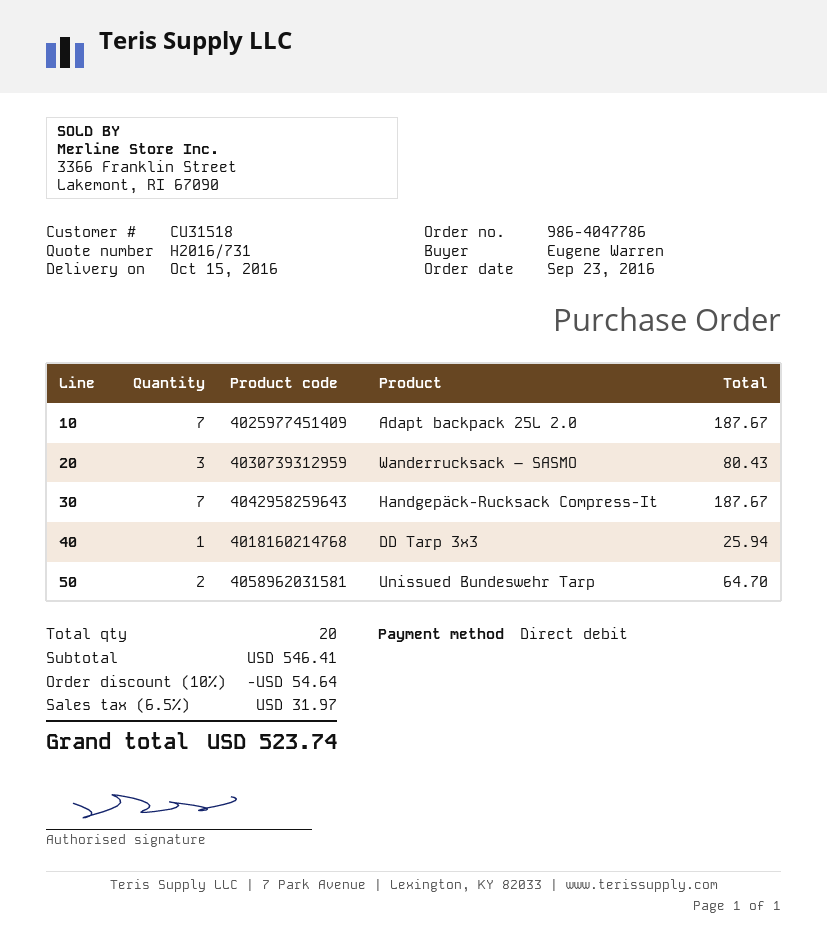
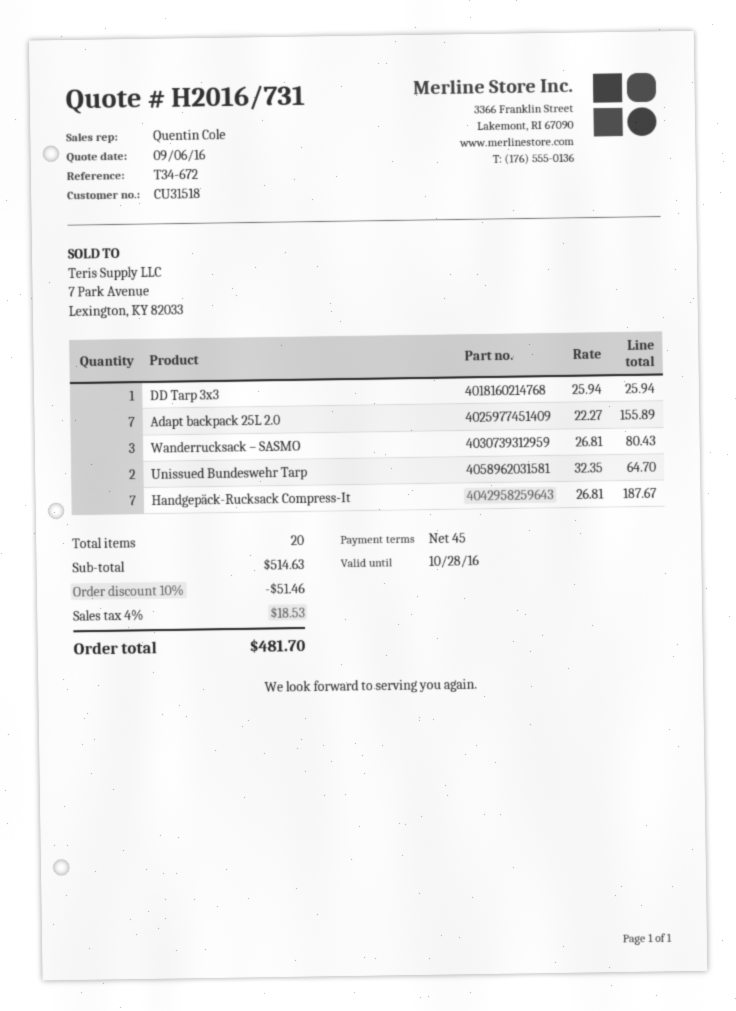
Adapt backpack 25L 2.0: 7 for 187.67 -> 7 for 155.89
subtotal: 546.41 -> 514.63
discount: 10% = 54.64 -> 10% = 51.46
tax: 6.5% = 31.97 -> 4% = 18.53
total: 523.74 -> 481.70

